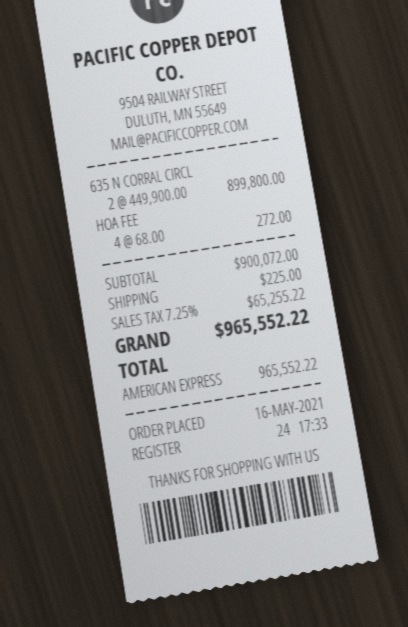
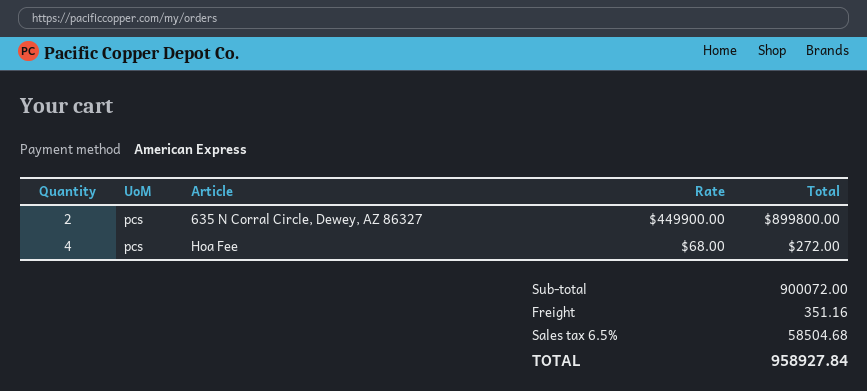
shipping: 225.00 -> 351.16
tax: 7.25% = 65255.22 -> 6.5% = 58504.68
total: 965552.22 -> 958927.84

